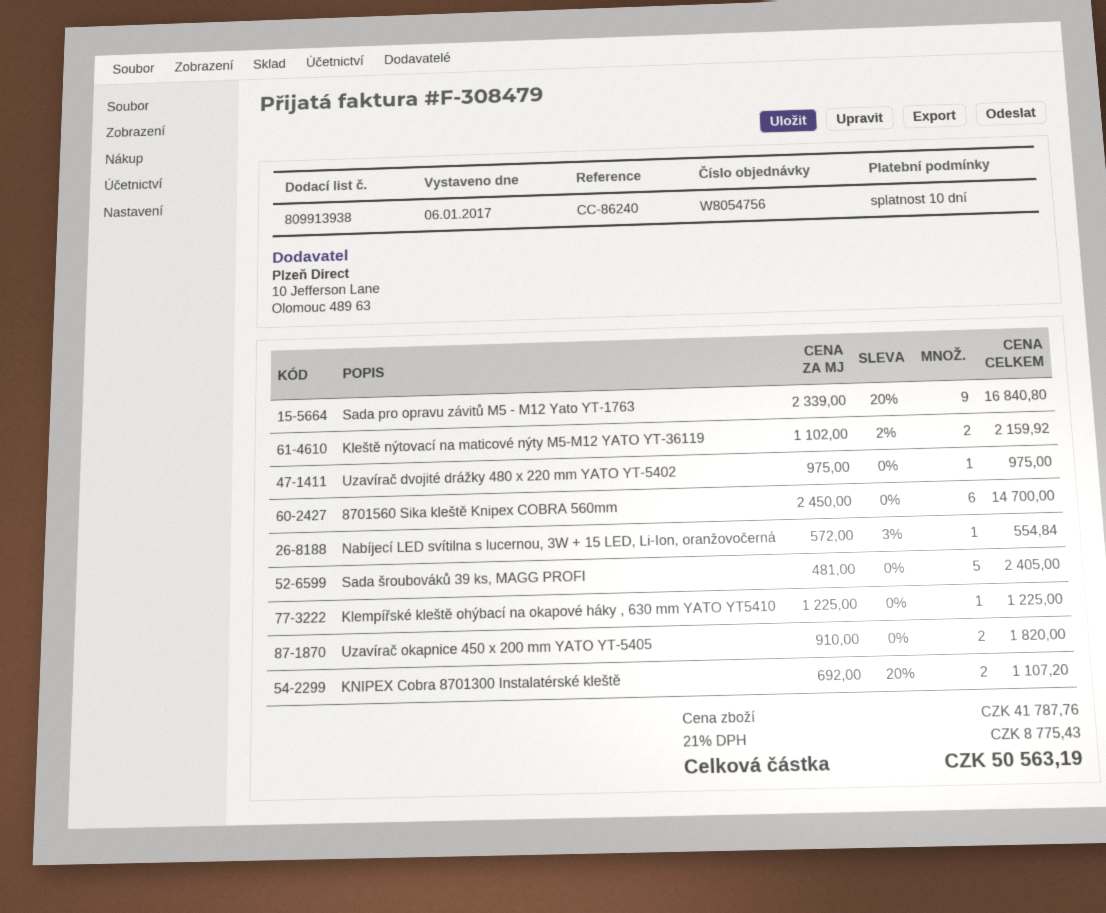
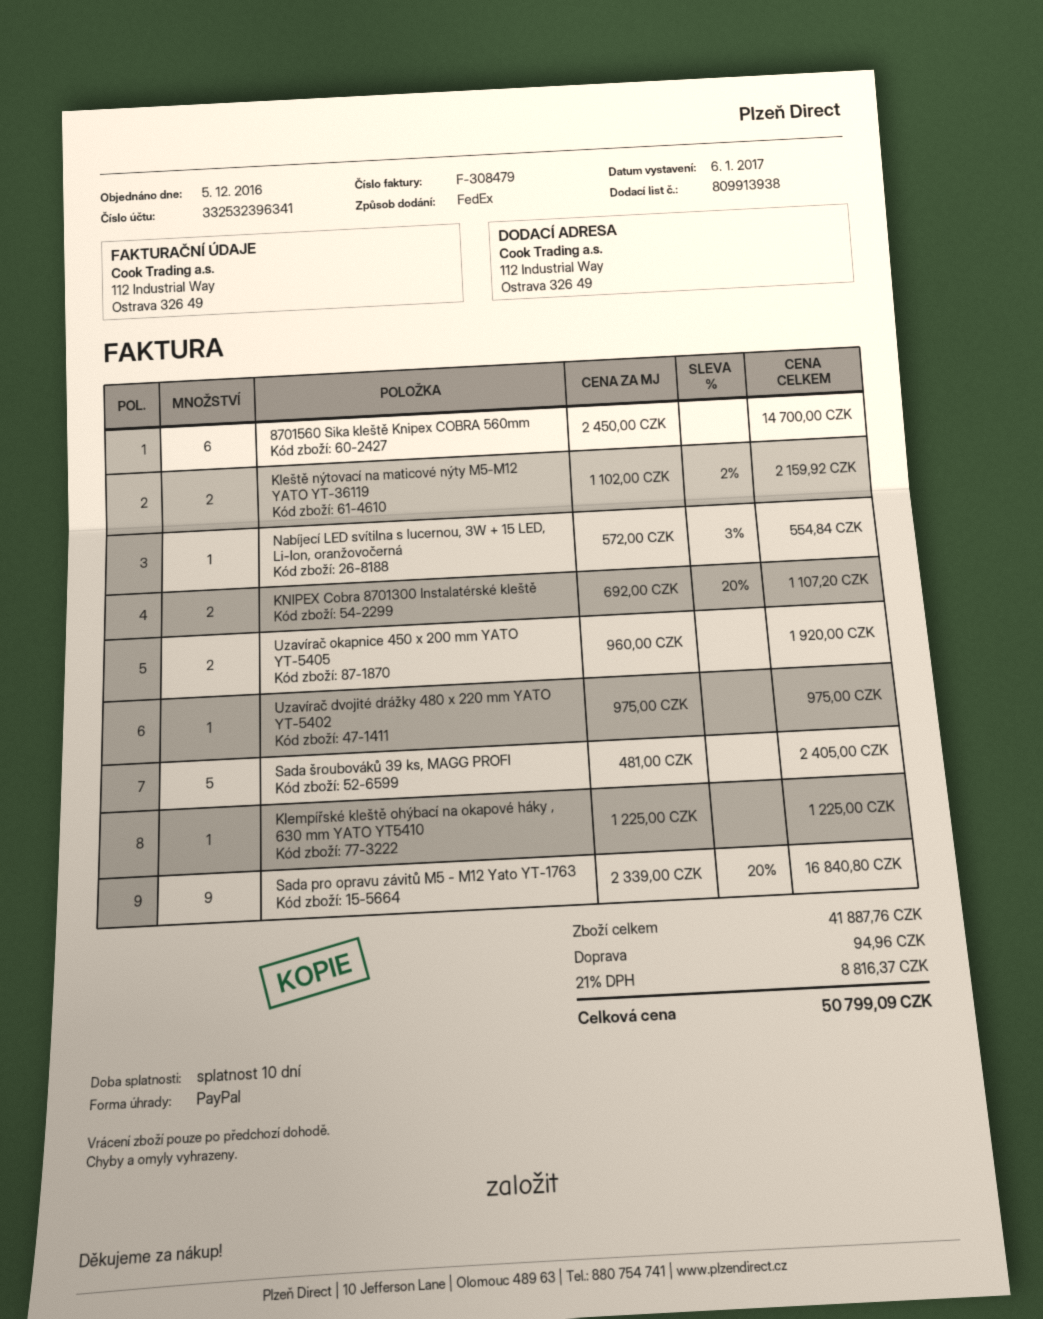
Uzavírač okapnice 450 x 200 mm YATO YT-5405: 2 x 910.00 = 1820.00 -> 2 x 960.00 = 1920.00
subtotal: 41787.76 -> 41887.76
shipping: none -> 94.96
tax: 21% = 8775.43 -> 21% = 8816.37
total: 50563.19 -> 50799.09

